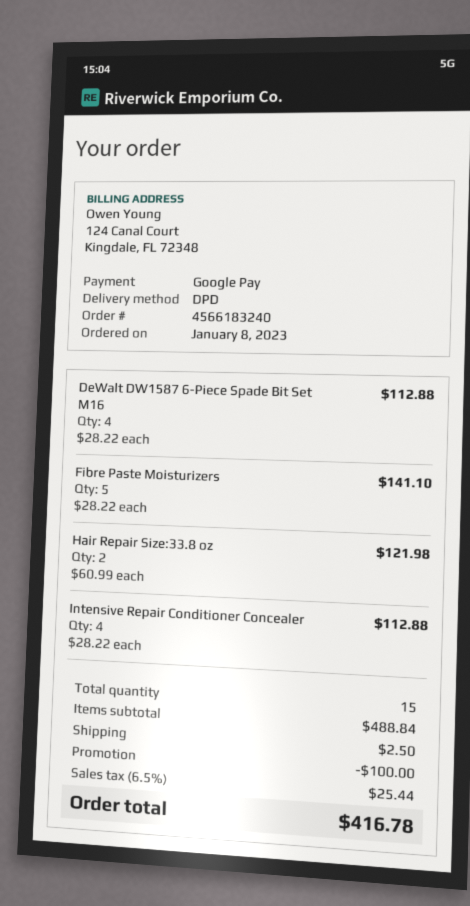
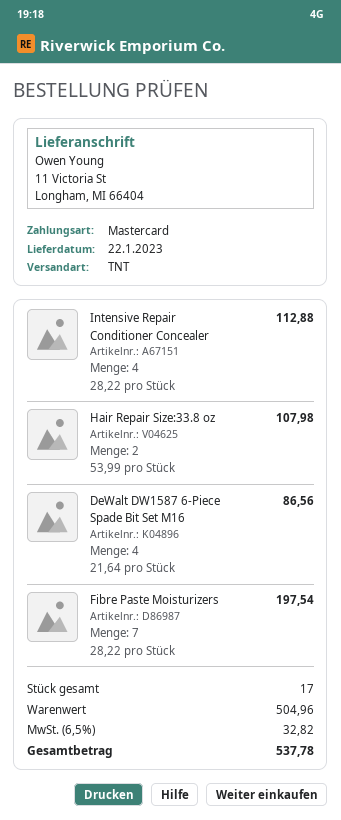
payment method: Google Pay -> Mastercard
shipping method: DPD -> TNT
DeWalt DW1587 6-Piece Spade Bit Set M16: 4 x 28.22 = 112.88 -> 4 x 21.64 = 86.56
Fibre Paste Moisturizers: 5 x 28.22 = 141.10 -> 7 x 28.22 = 197.54
Hair Repair Size:33.8 oz: 2 x 60.99 = 121.98 -> 2 x 53.99 = 107.98
total quantity: 15 -> 17
subtotal: 488.84 -> 504.96
discount: 100.00 -> none
shipping: 2.50 -> none
tax: 6.5% = 25.44 -> 6.5% = 32.82
total: 416.78 -> 537.78

